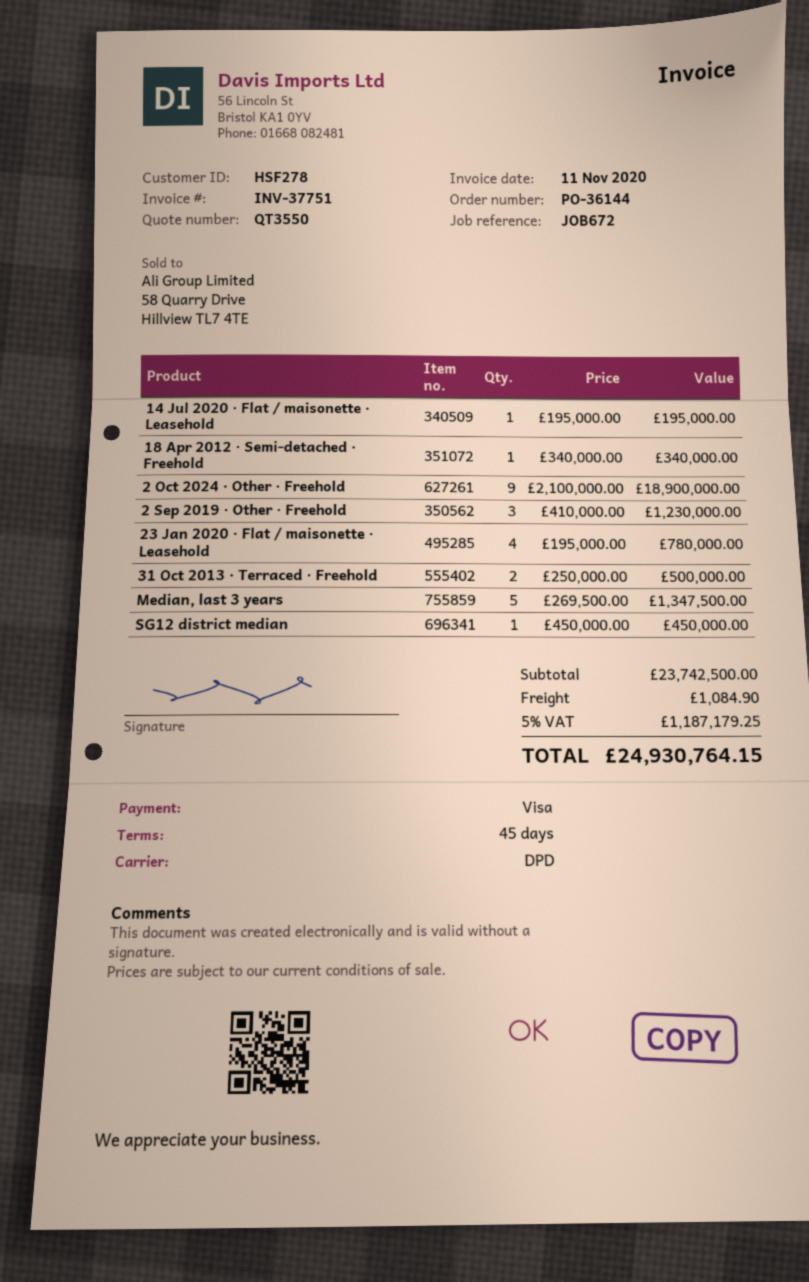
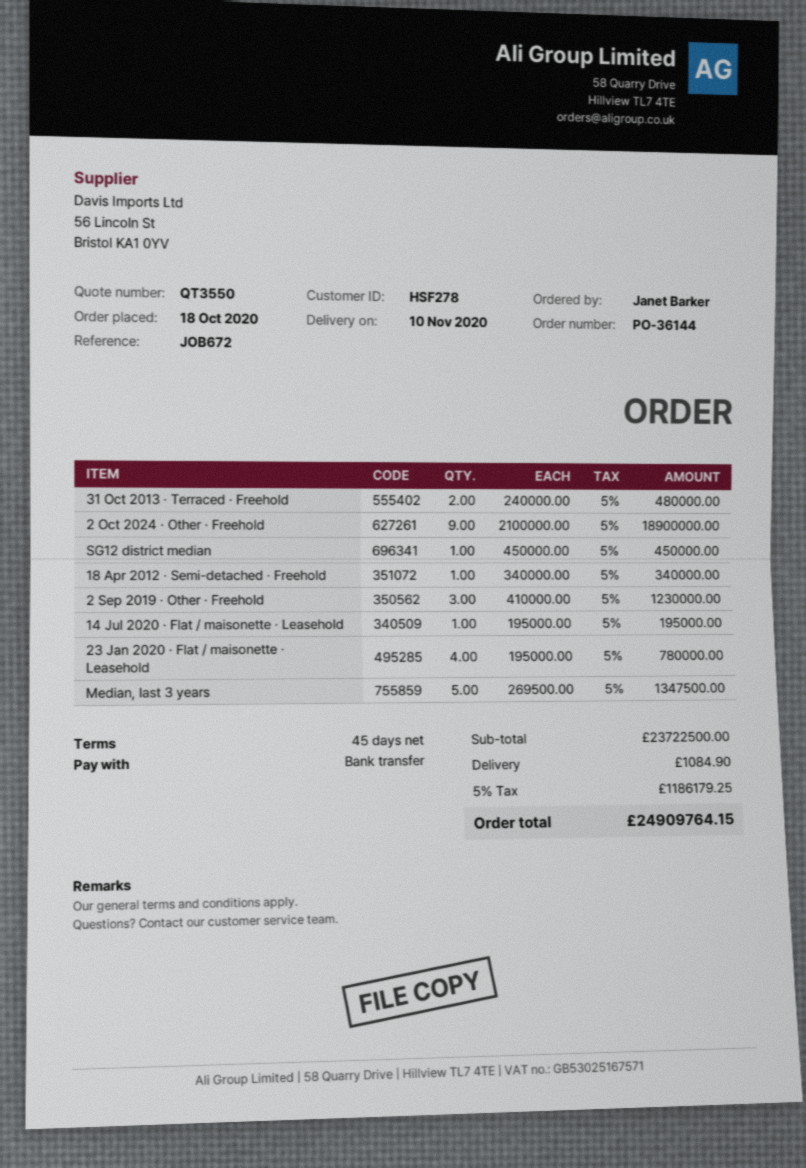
payment method: Visa -> bank transfer
31 Oct 2013 · Terraced · Freehold: 2 x 250000.00 = 500000.00 -> 2 x 240000.00 = 480000.00
subtotal: 23742500.00 -> 23722500.00
tax: 5% = 1187179.25 -> 5% = 1186179.25
total: 24930764.15 -> 24909764.15

